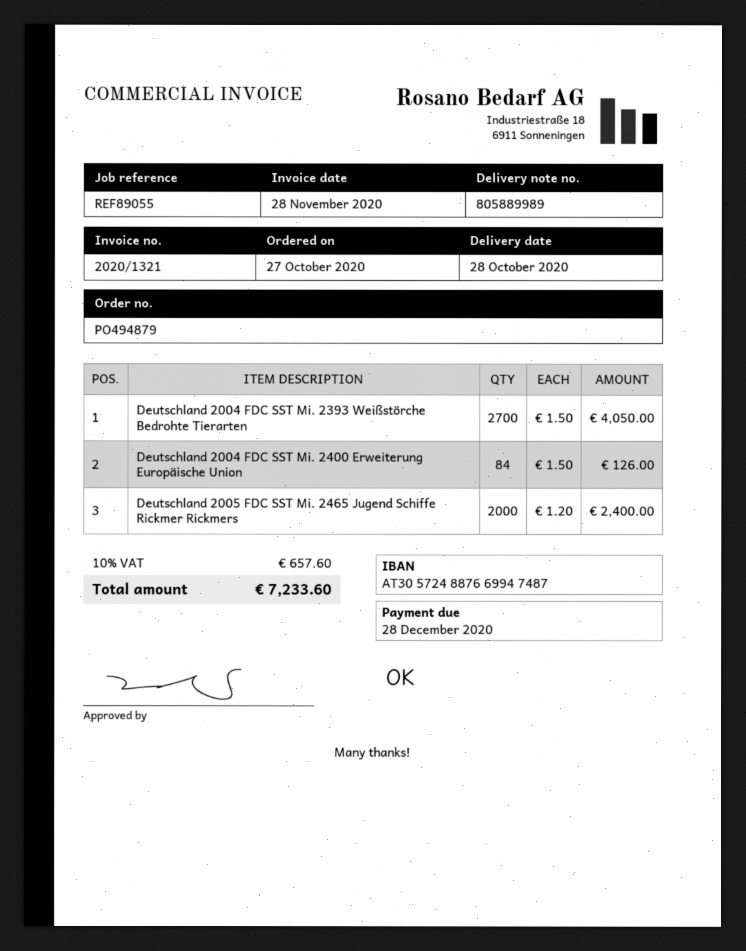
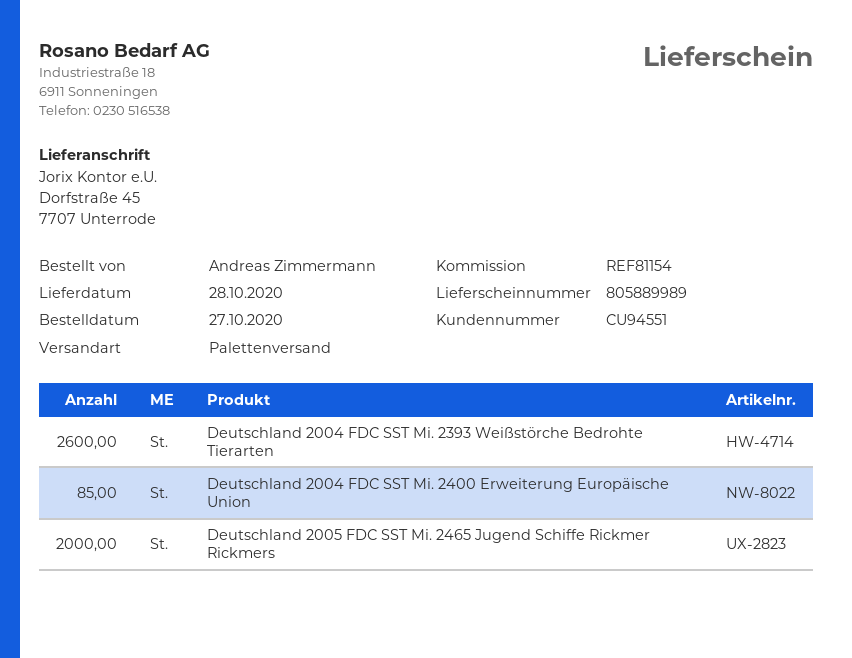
reference: REF89055 -> REF81154
Deutschland 2004 FDC SST Mi. 2393 Weißstörche Bedrohte Tierarten: 2700 -> 2600
Deutschland 2004 FDC SST Mi. 2400 Erweiterung Europäische Union: 84 -> 85

